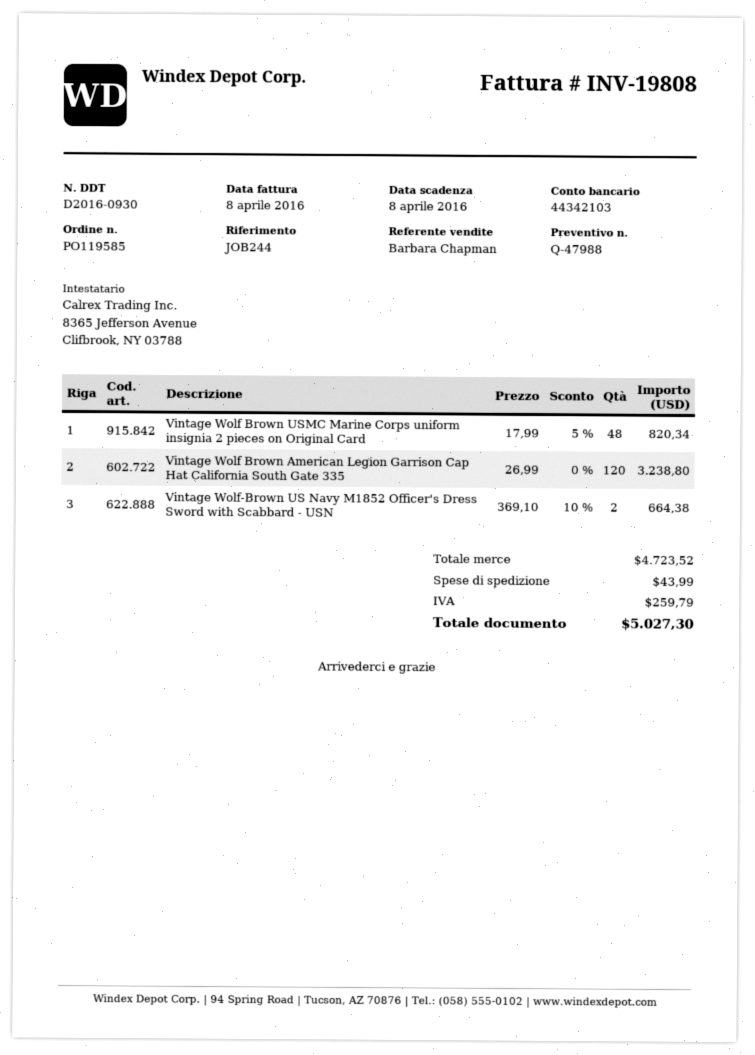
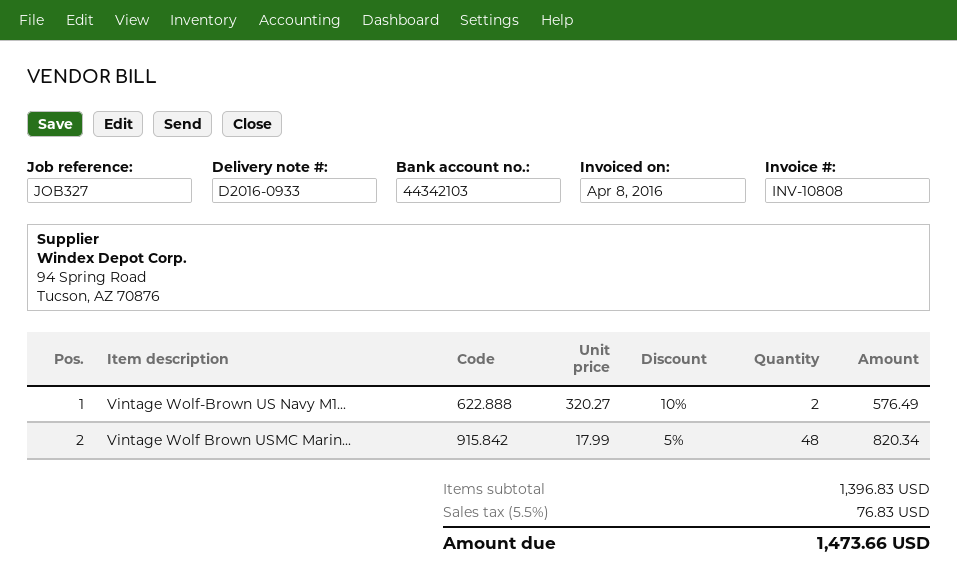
delivery note number: D2016-0930 -> D2016-0933
invoice number: INV-19808 -> INV-10808
reference: JOB244 -> JOB327
Vintage Wolf Brown American Legion Garrison Cap Hat California South Gate 335: 120 x 26.99 = 3238.80 -> none
Vintage Wolf-Brown US Navy M1852 Officer's Dress Sword with Scabbard - USN: 2 x 369.10 - 10% = 664.38 -> 2 x 320.27 - 10% = 576.49
subtotal: 4723.52 -> 1396.83
shipping: 43.99 -> none
tax: 259.79 -> 76.83
total: 5027.30 -> 1473.66

